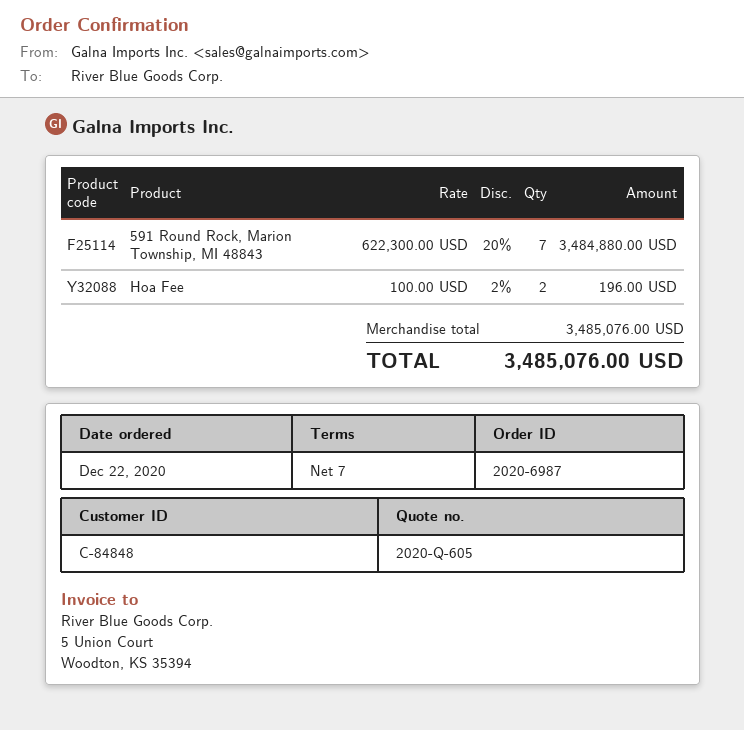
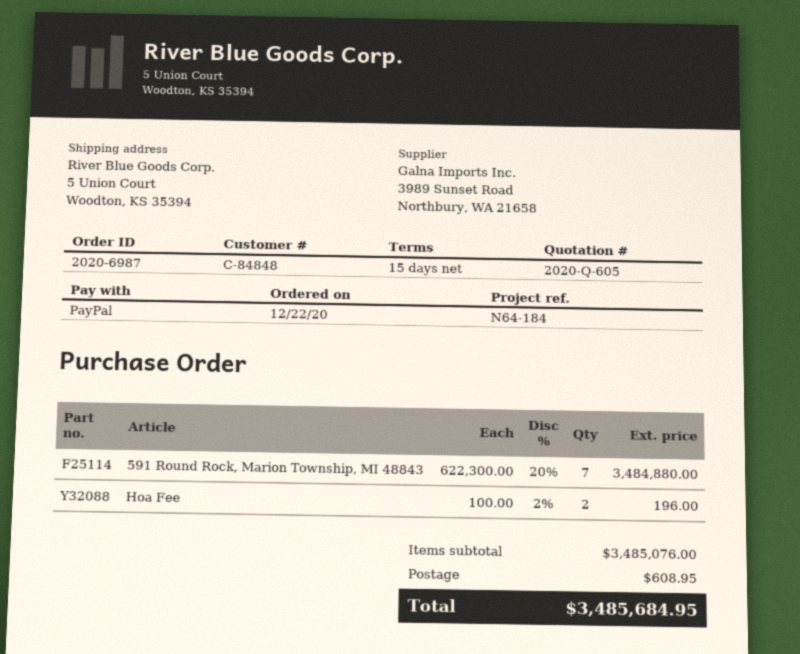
payment terms: 7 days -> 15 days
shipping: none -> 608.95
total: 3485076.00 -> 3485684.95

